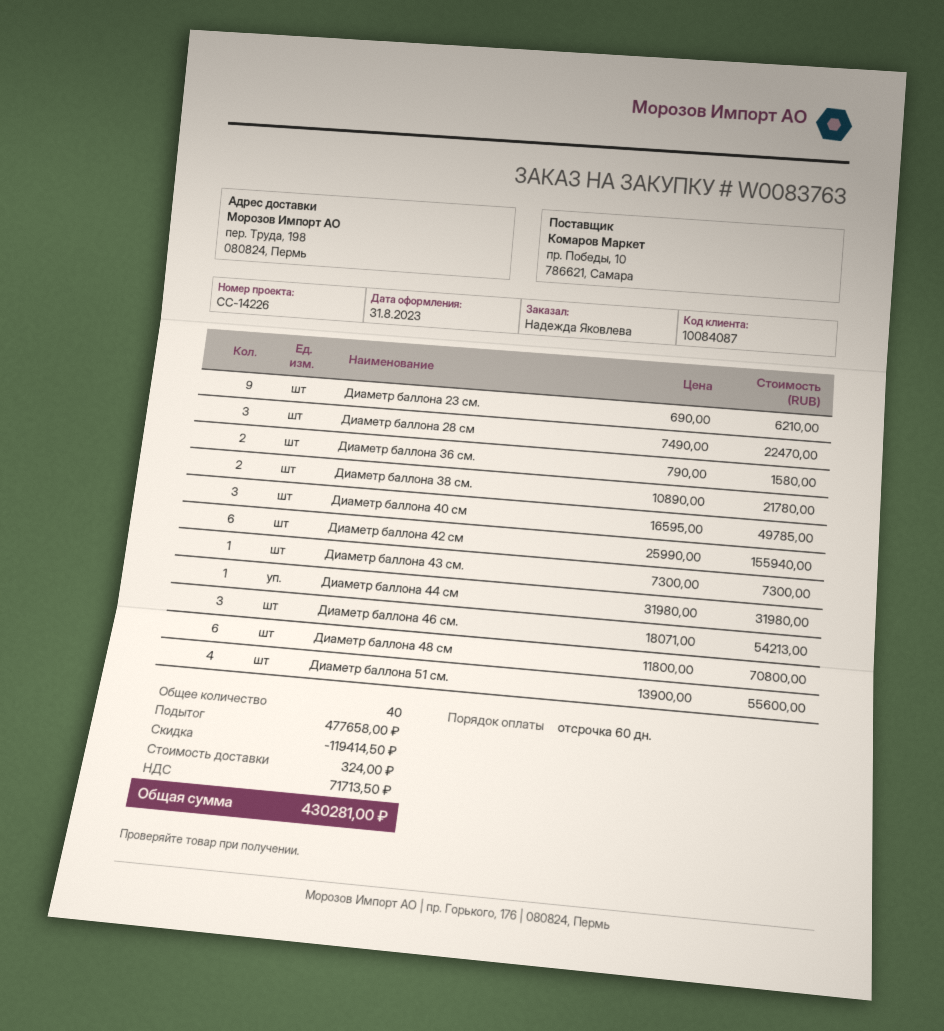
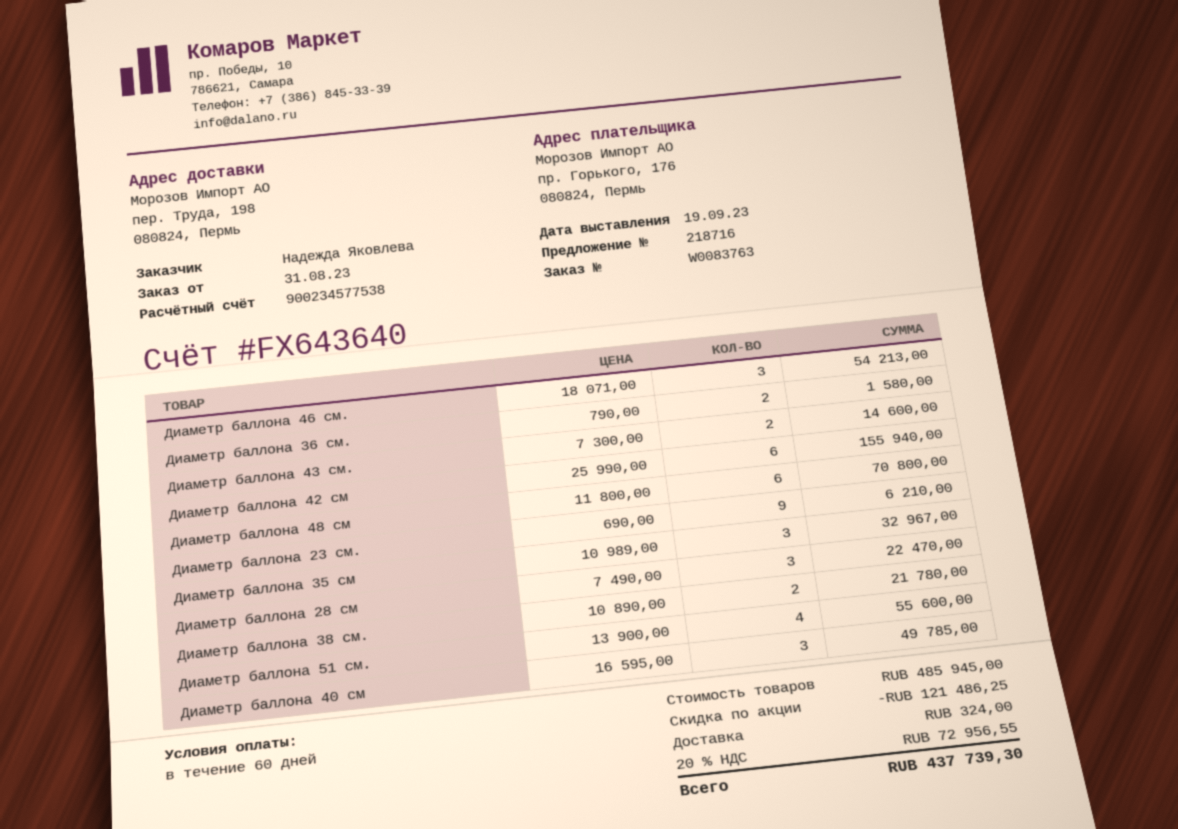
Диаметр баллона 43 см.: 1 x 7300.00 = 7300.00 -> 2 x 7300.00 = 14600.00
Диаметр баллона 44 см: 1 x 31980.00 = 31980.00 -> none
Диаметр баллона 35 см: none -> 3 x 10989.00 = 32967.00
subtotal: 477658.00 -> 485945.00
discount: 119414.50 -> 121486.25
tax: 71713.50 -> 72956.55
total: 430281.00 -> 437739.30

